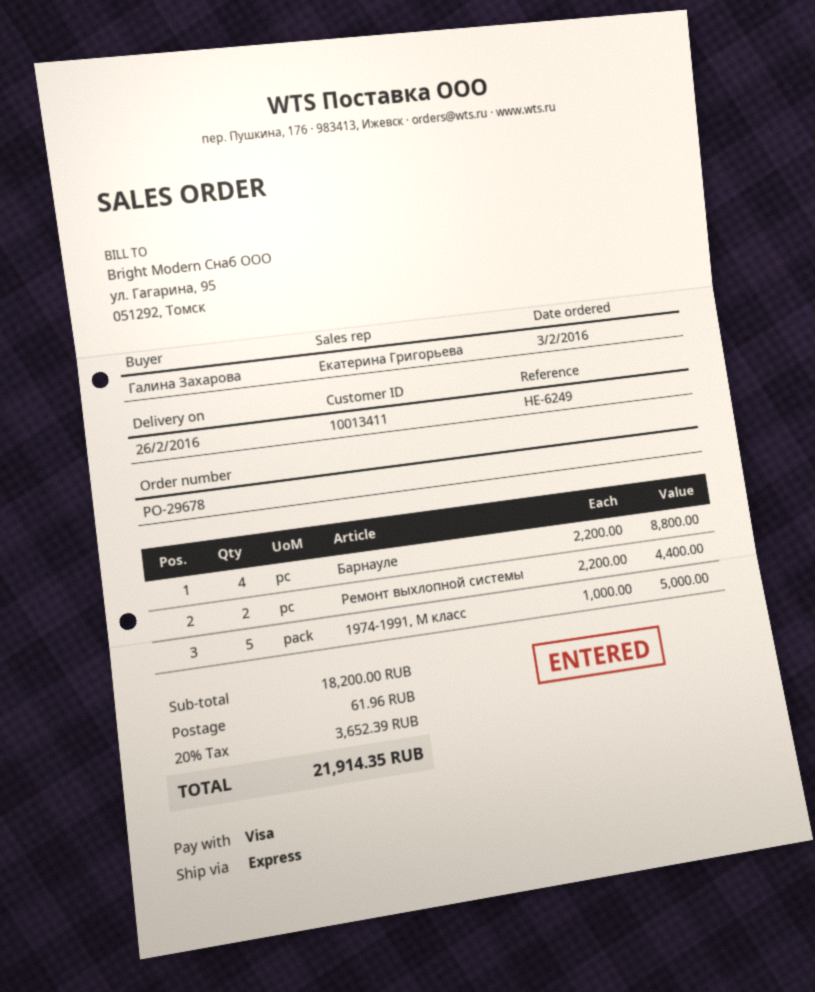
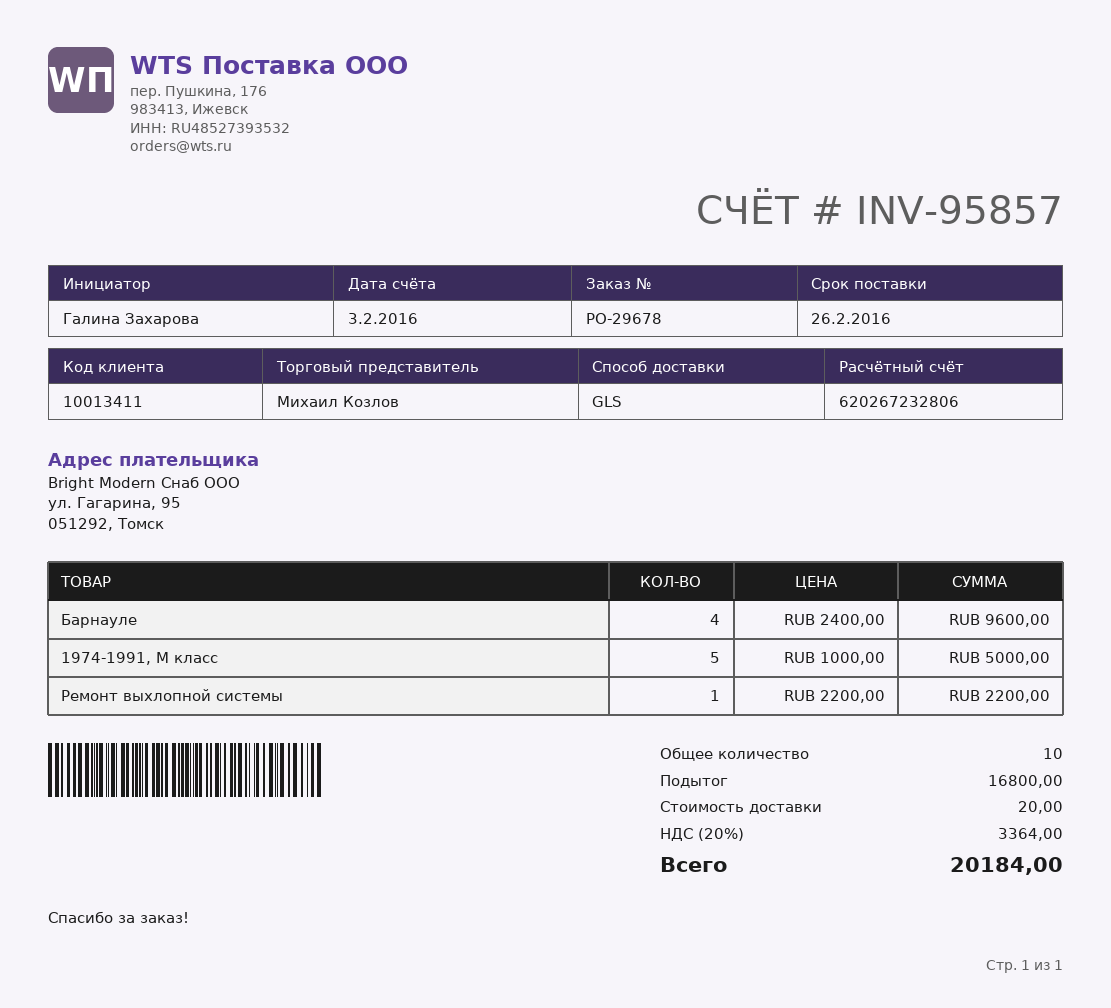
sales rep: Екатерина Григорьева -> Михаил Козлов
shipping method: express -> GLS
Барнауле: 4 x 2200.00 = 8800.00 -> 4 x 2400.00 = 9600.00
Ремонт выхлопной системы: 2 x 2200.00 = 4400.00 -> 1 x 2200.00 = 2200.00
subtotal: 18200.00 -> 16800.00
shipping: 61.96 -> 20.00
tax: 20% = 3652.39 -> 20% = 3364.00
total: 21914.35 -> 20184.00

